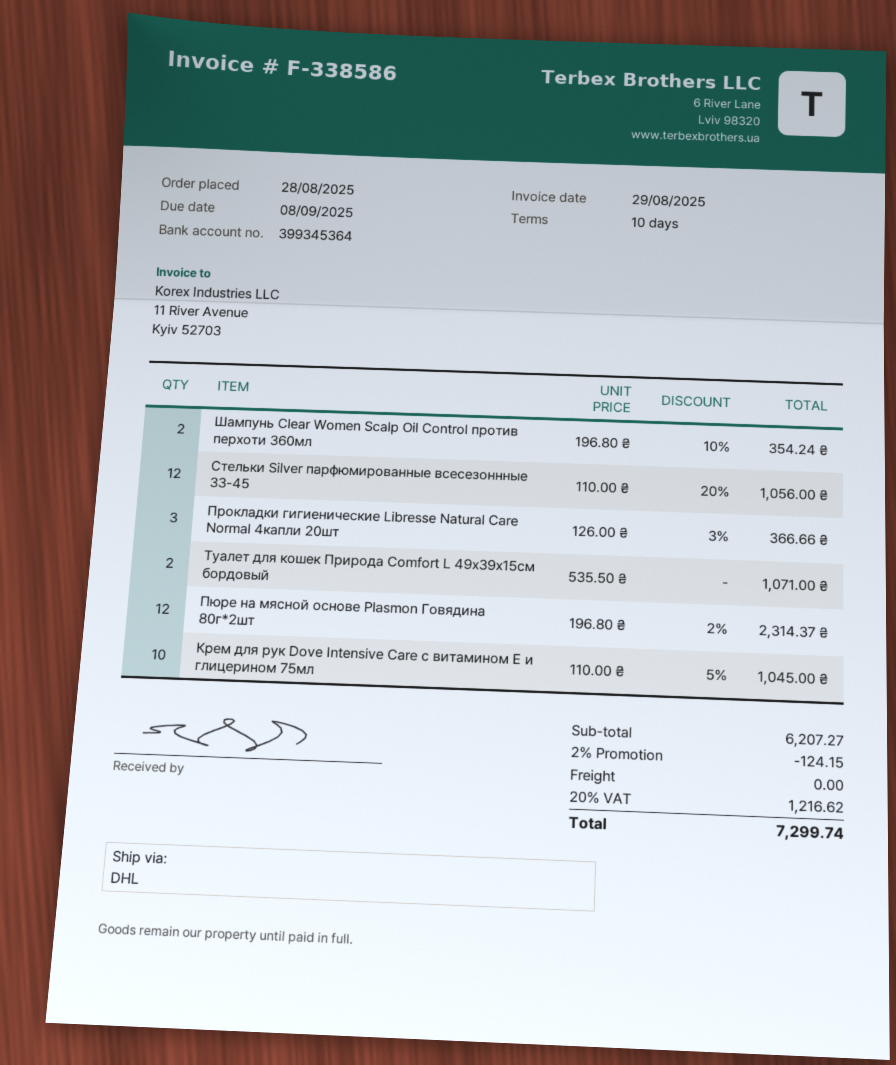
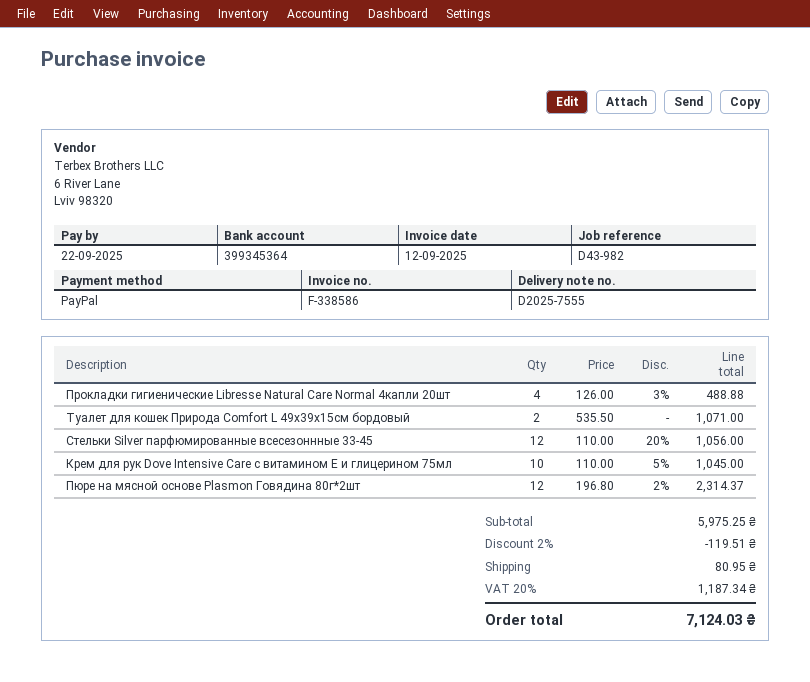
invoice date: 2025-08-29 -> 2025-09-12
due date: 2025-09-08 -> 2025-09-22
Шампунь Clear Women Scalp Oil Control против перхоти 360мл: 2 x 196.80 - 10% = 354.24 -> none
Прокладки гигиенические Libresse Natural Care Normal 4капли 20шт: 3 x 126.00 - 3% = 366.66 -> 4 x 126.00 - 3% = 488.88
subtotal: 6207.27 -> 5975.25
discount: 2% = 124.15 -> 2% = 119.51
shipping: 0.00 -> 80.95
tax: 20% = 1216.62 -> 20% = 1187.34
total: 7299.74 -> 7124.03

